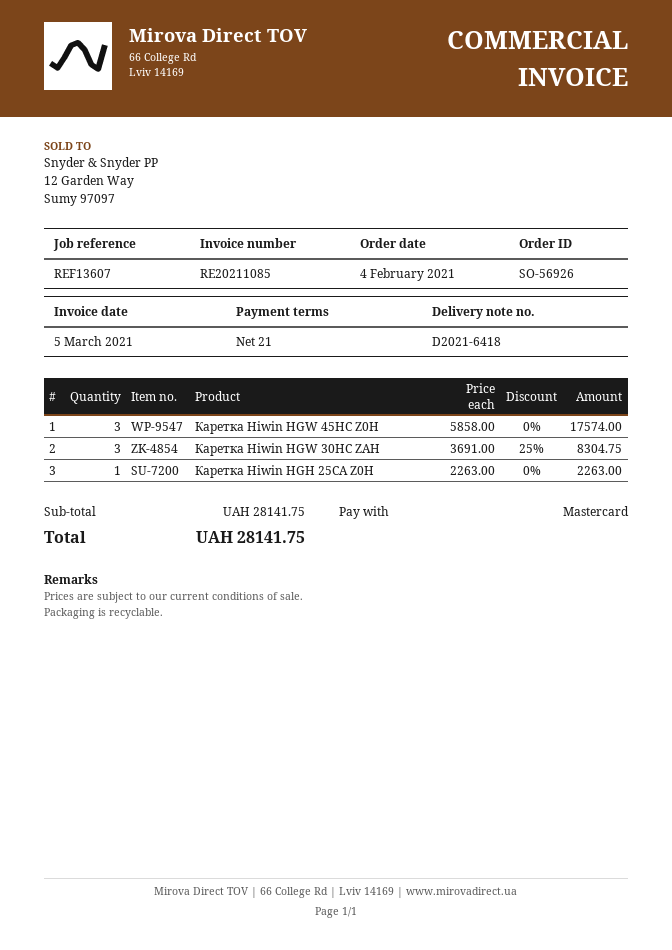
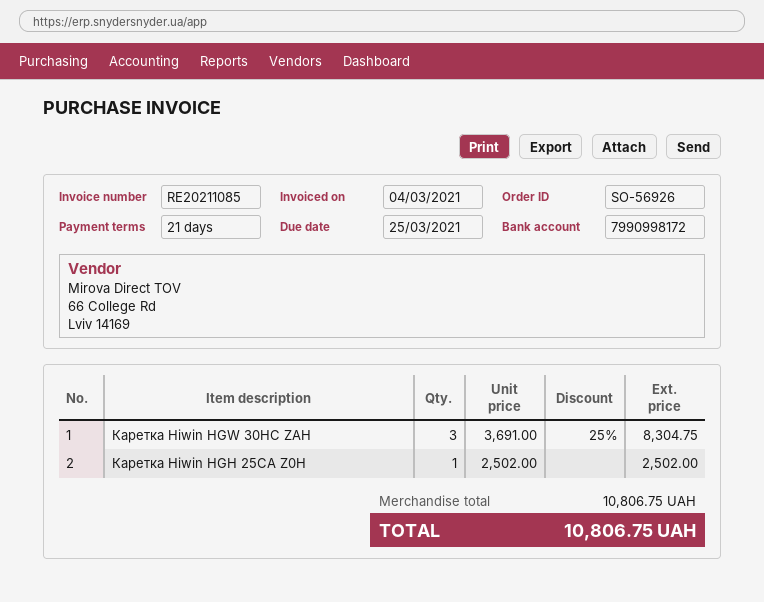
invoice date: 2021-03-05 -> 2021-03-04
Каретка Hiwin HGW 45HC Z0H: 3 x 5858.00 = 17574.00 -> none
Каретка Hiwin HGH 25CA Z0H: 1 x 2263.00 = 2263.00 -> 1 x 2502.00 = 2502.00
subtotal: 28141.75 -> 10806.75
total: 28141.75 -> 10806.75

